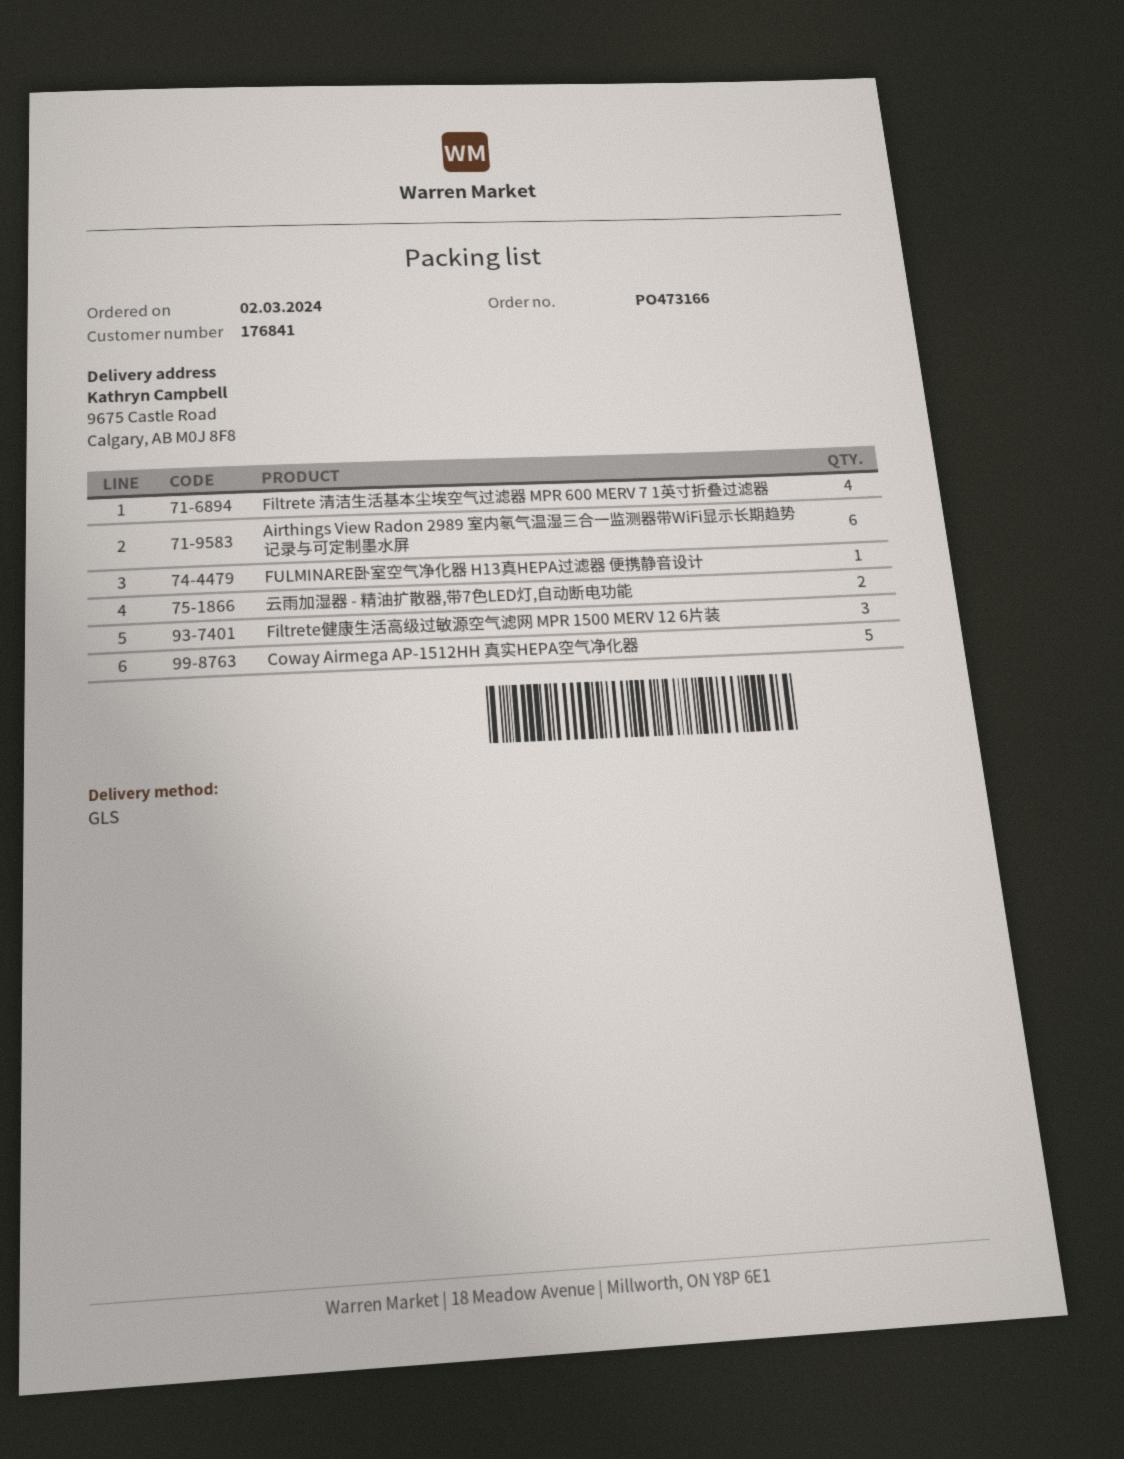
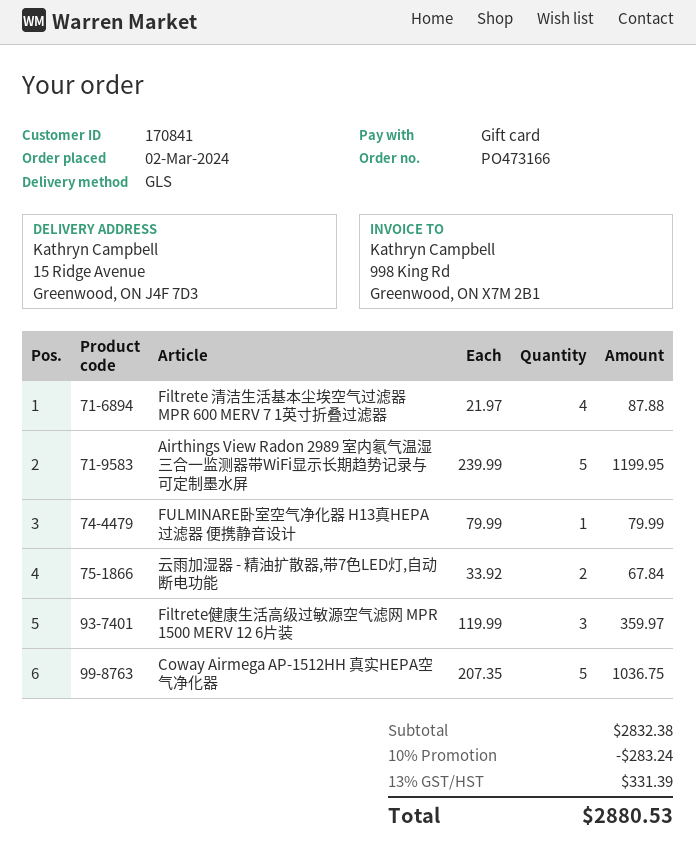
customer number: 176841 -> 170841
ship to: 9675 Castle Road, Calgary, AB M0J 8F8 -> 15 Ridge Avenue, Greenwood, ON J4F 7D3
Airthings View Radon 2989 室内氡气温湿三合一监测器带WiFi显示长期趋势记录与可定制墨水屏: 6 -> 5

